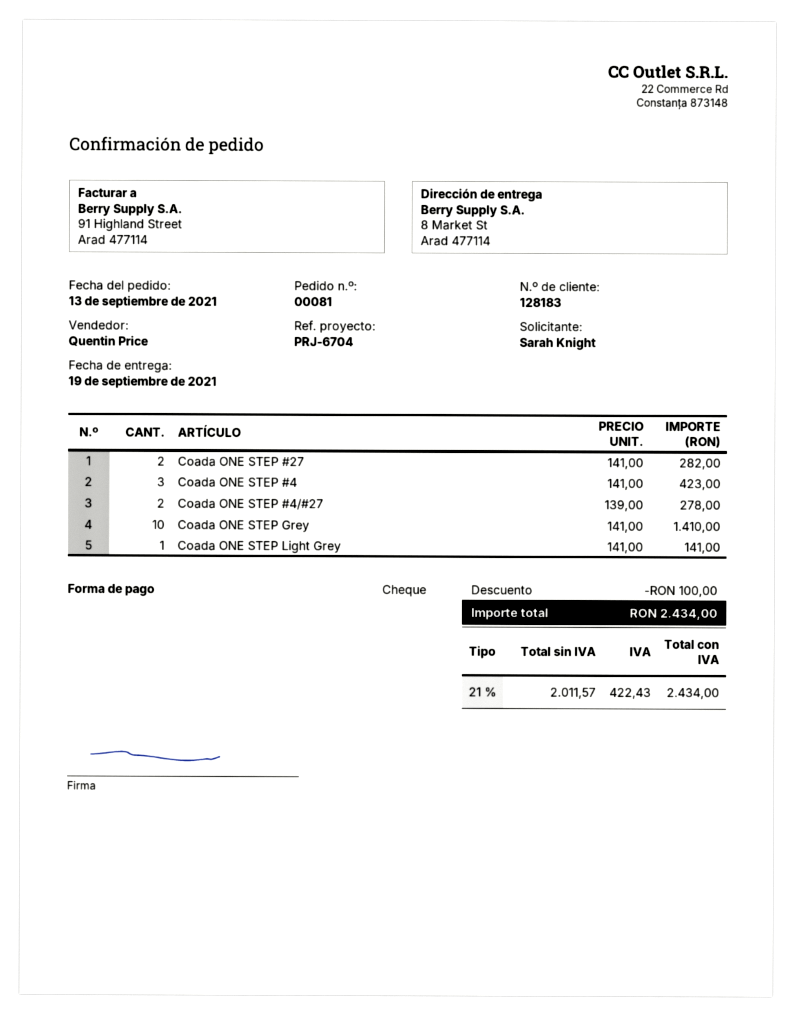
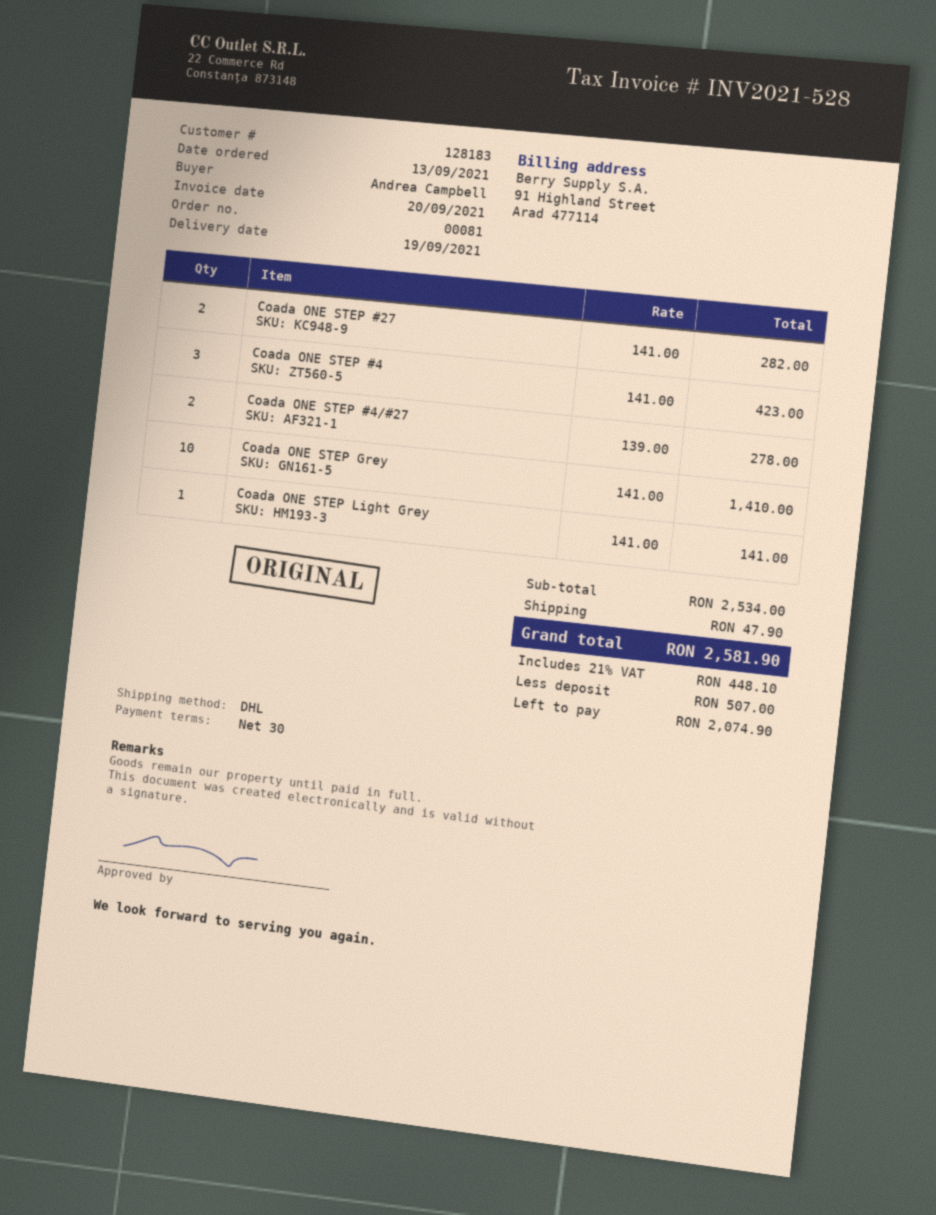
ordered by: Sarah Knight -> Andrea Campbell
discount: 100.00 -> none
shipping: none -> 47.90
tax: 21% = 422.43 -> 21% = 448.10
total: 2434.00 -> 2581.90

